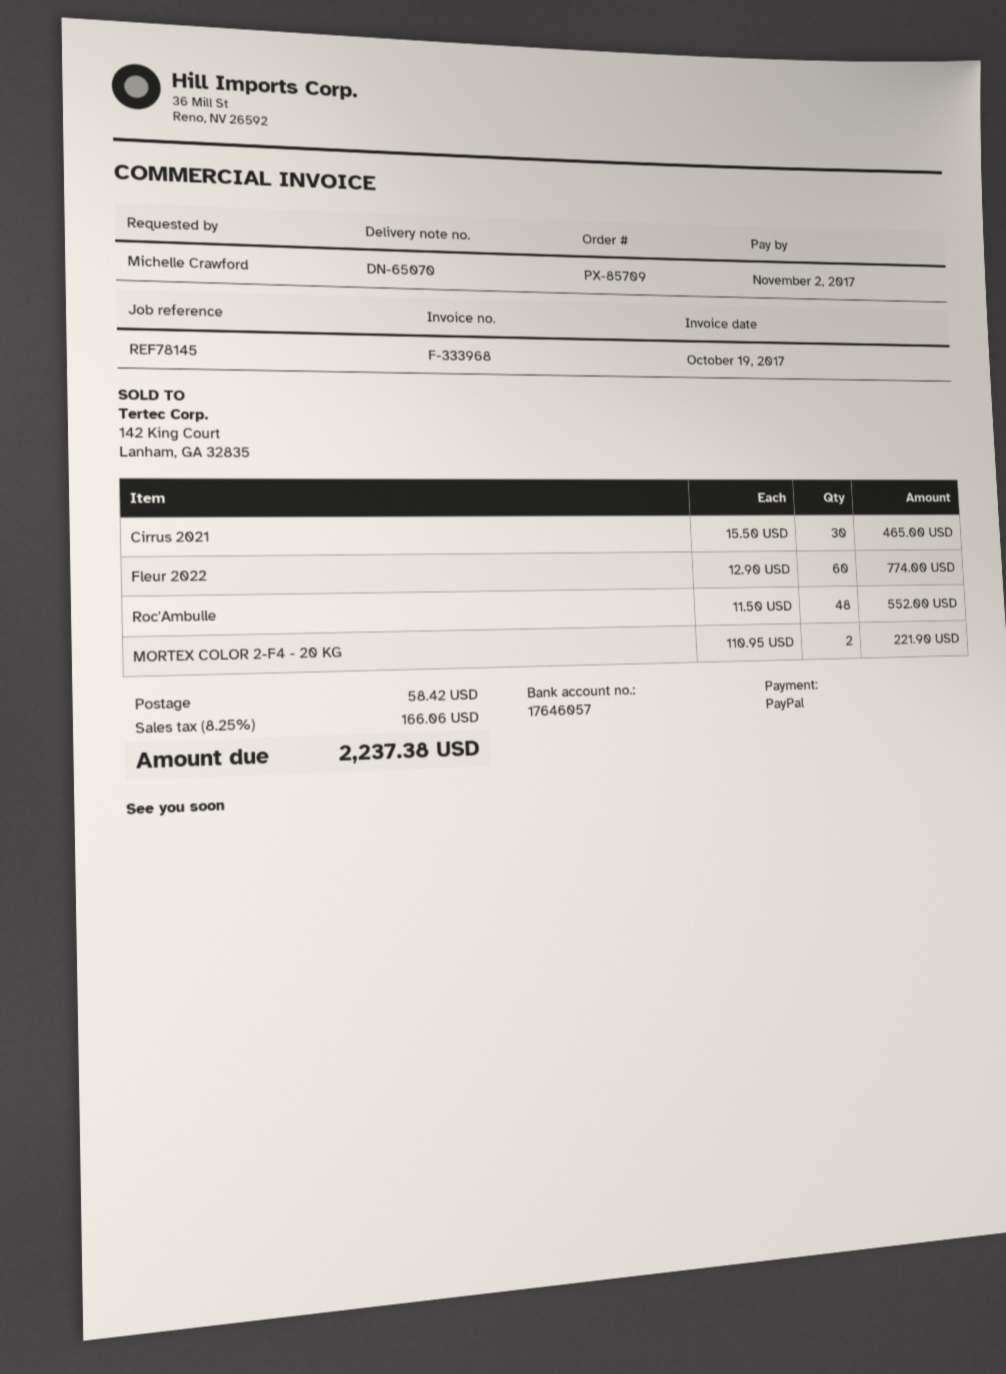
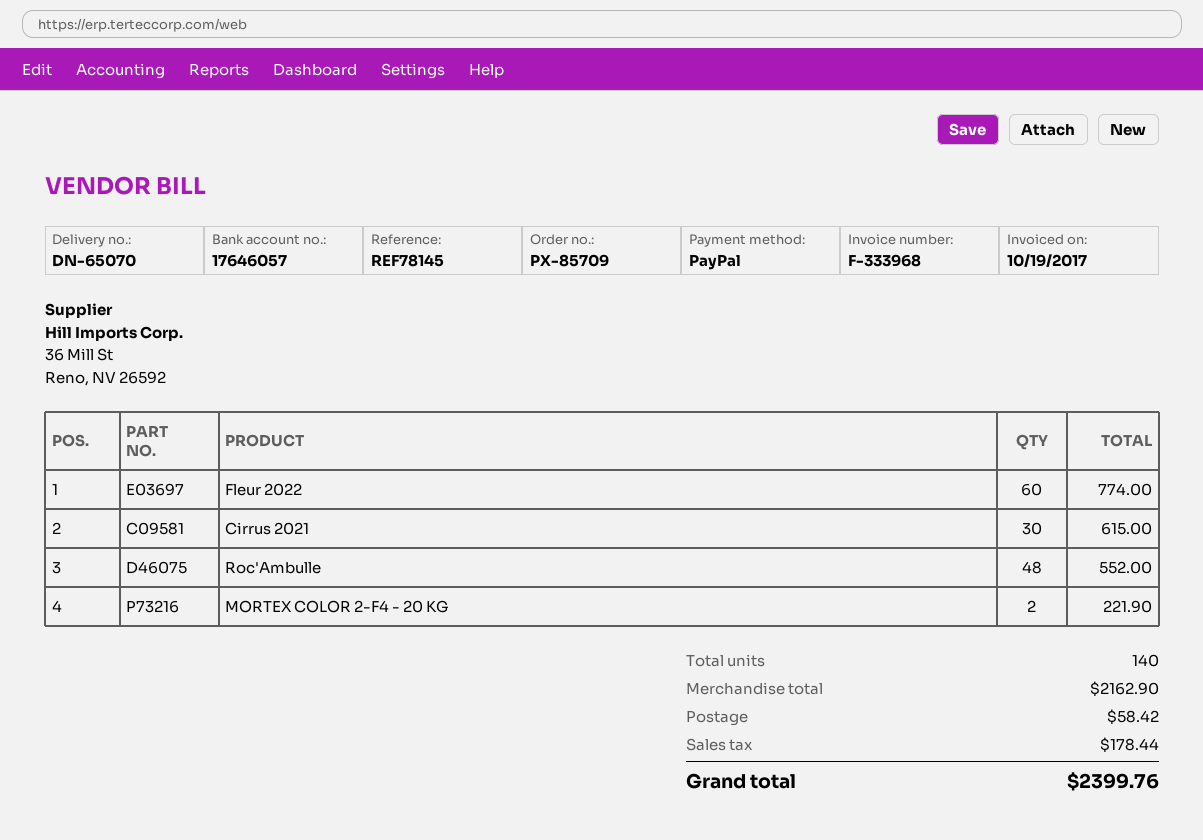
Cirrus 2021: 30 for 465.00 -> 30 for 615.00
tax: 166.06 -> 178.44
total: 2237.38 -> 2399.76

